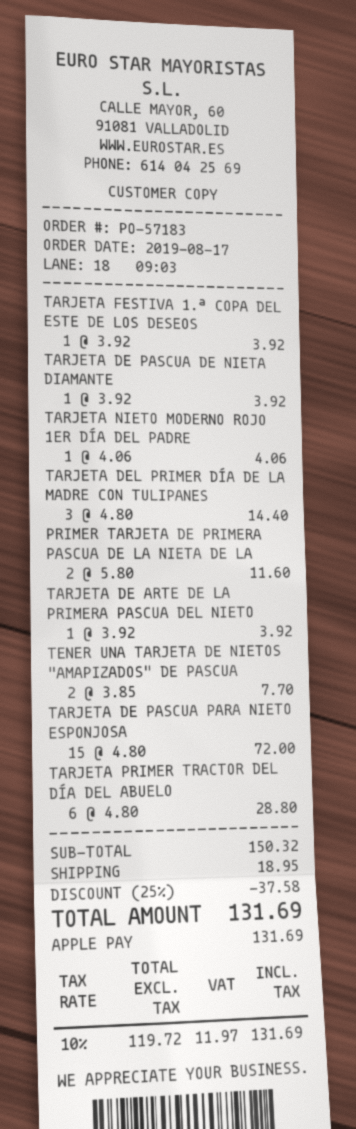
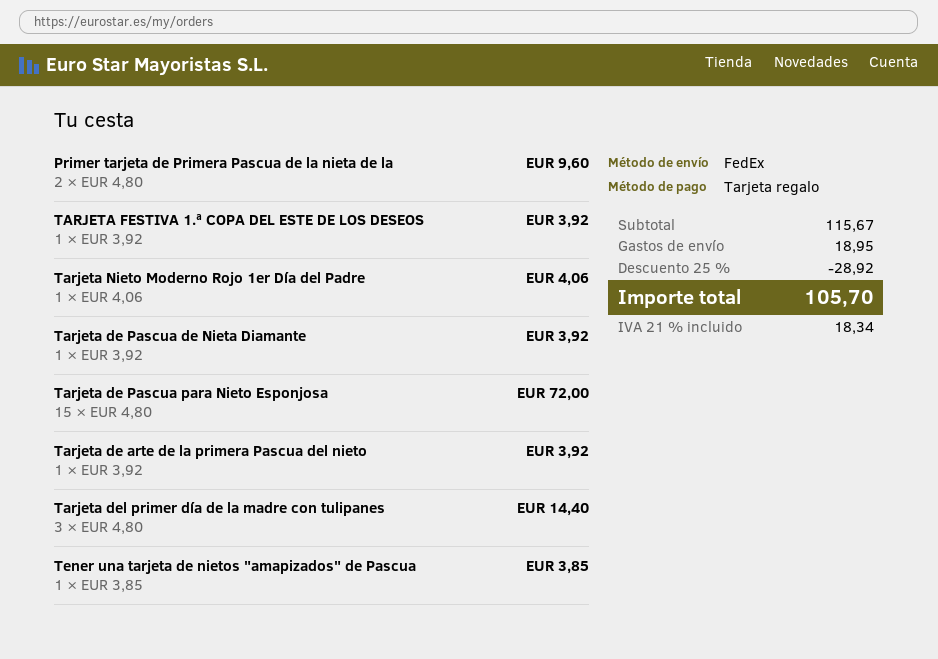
payment method: Apple Pay -> gift card
PRIMER TARJETA DE PRIMERA PASCUA DE LA NIETA DE LA: 2 x 5.80 = 11.60 -> 2 x 4.80 = 9.60
TENER UNA TARJETA DE NIETOS "AMAPIZADOS" DE PASCUA: 2 x 3.85 = 7.70 -> 1 x 3.85 = 3.85
TARJETA PRIMER TRACTOR DEL DÍA DEL ABUELO: 6 x 4.80 = 28.80 -> none
subtotal: 150.32 -> 115.67
discount: 25% = 37.58 -> 25% = 28.92
tax: 10% = 11.97 -> 21% = 18.34
total: 131.69 -> 105.70

